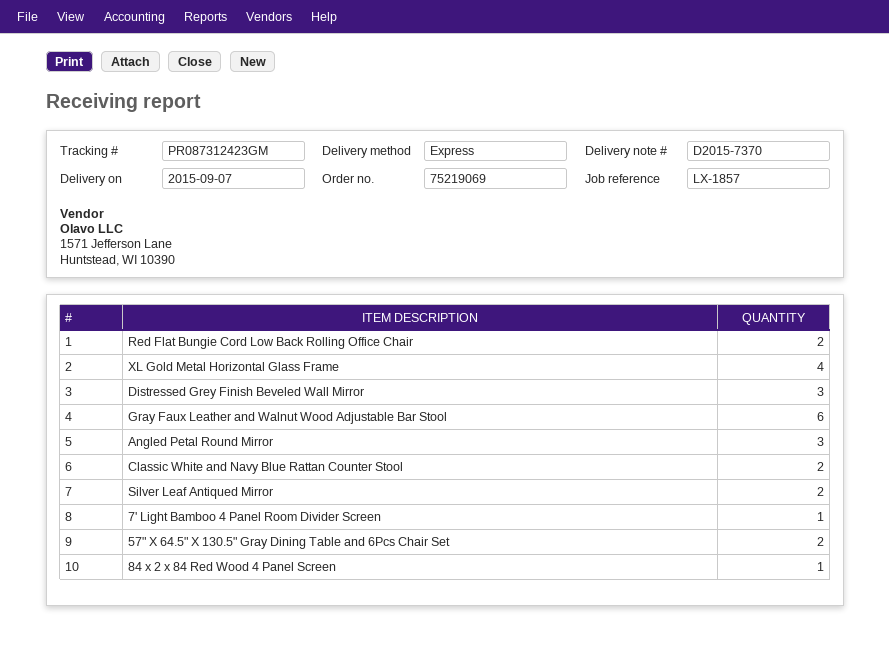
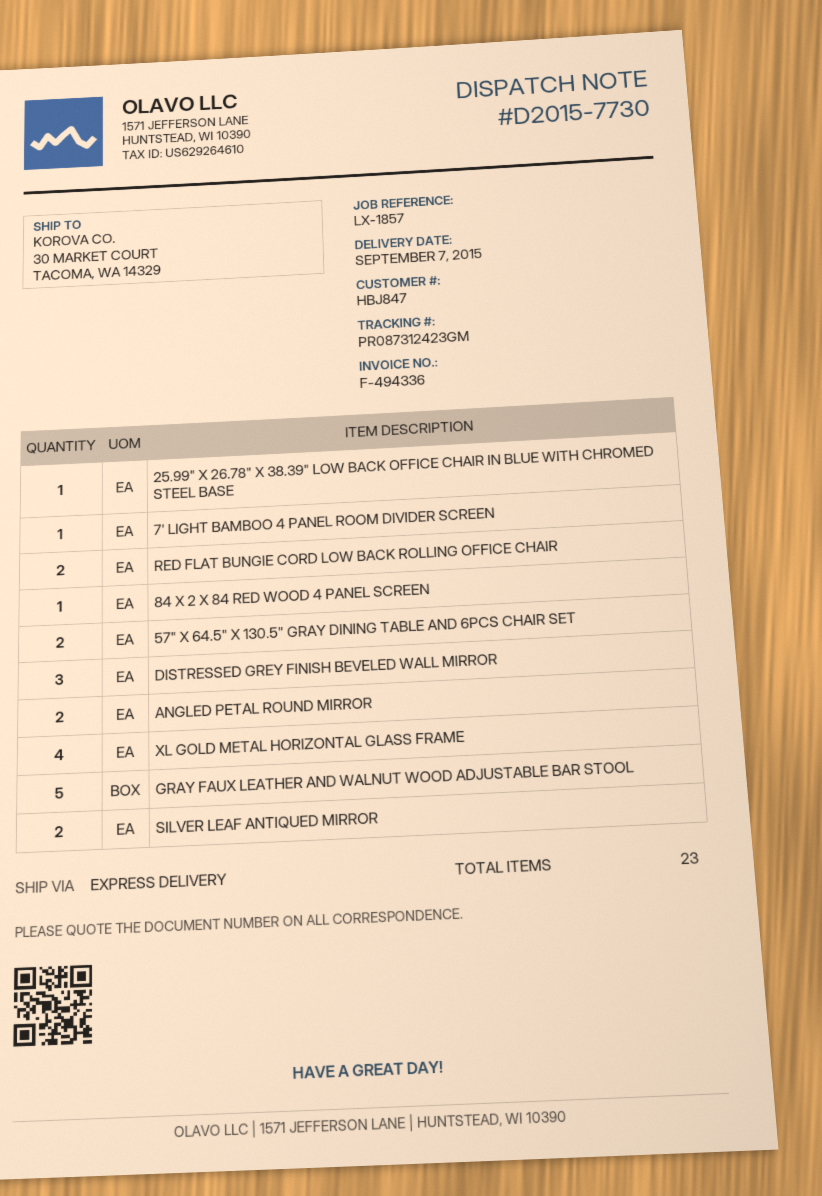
delivery note number: D2015-7370 -> D2015-7730
Gray Faux Leather and Walnut Wood Adjustable Bar Stool: 6 -> 5
Angled Petal Round Mirror: 3 -> 2
Classic White and Navy Blue Rattan Counter Stool: 2 -> none
25.99" X 26.78" X 38.39" LOW BACK OFFICE CHAIR IN BLUE WITH CHROMED STEEL BASE: none -> 1

